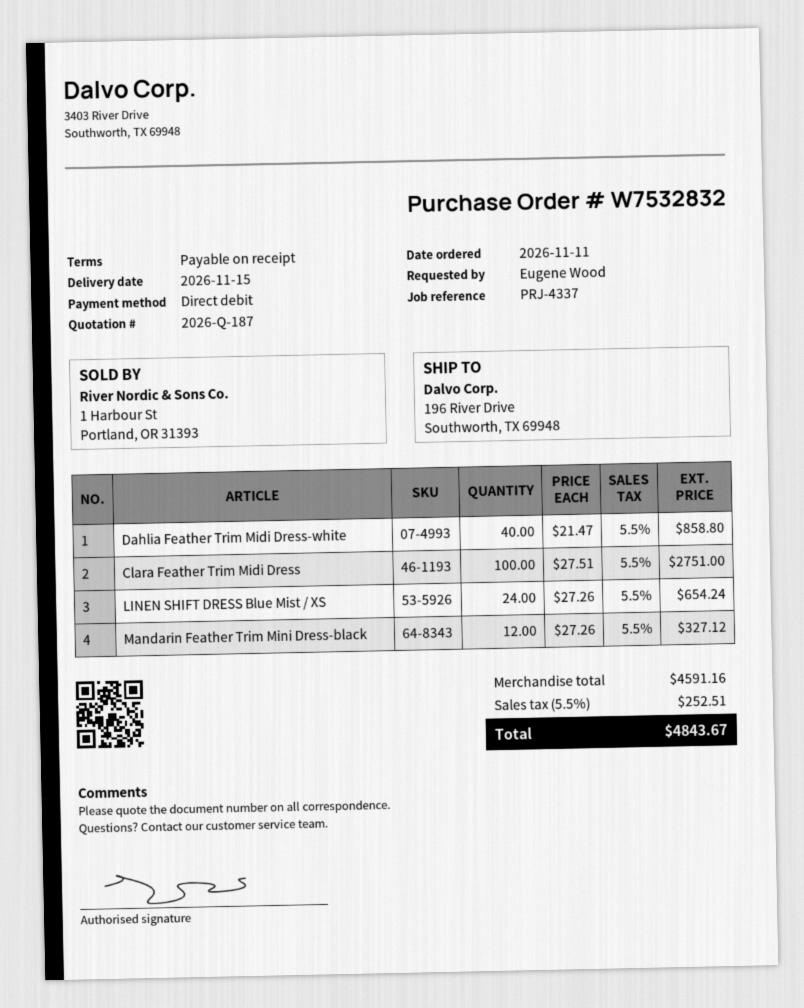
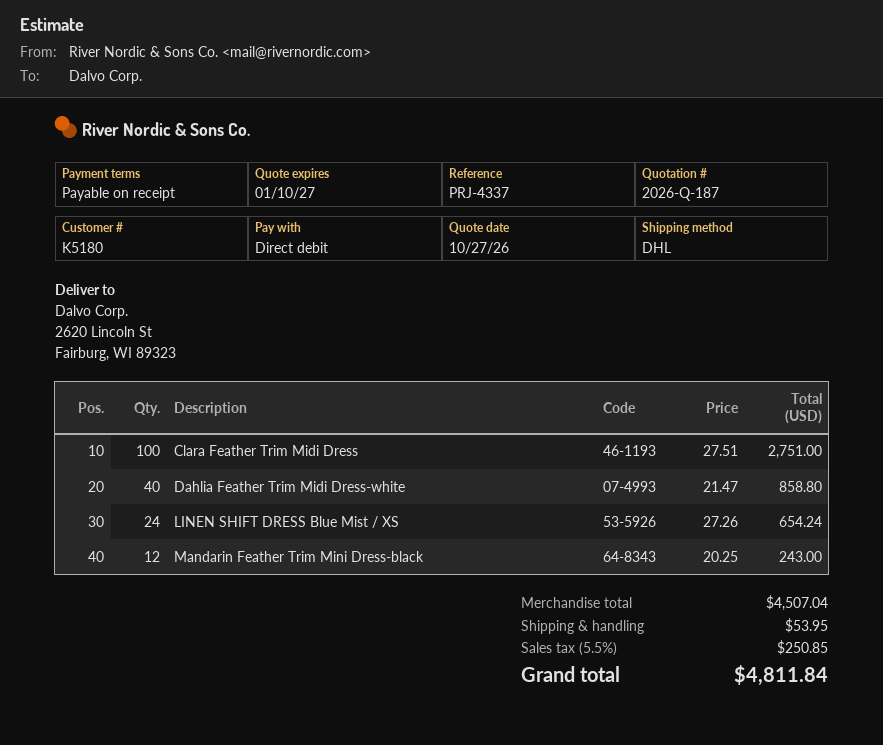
ship to: 196 River Drive, Southworth, TX 69948 -> 2620 Lincoln St, Fairburg, WI 89323
Mandarin Feather Trim Mini Dress-black: 12 x 27.26 = 327.12 -> 12 x 20.25 = 243.00
subtotal: 4591.16 -> 4507.04
shipping: none -> 53.95
tax: 5.5% = 252.51 -> 5.5% = 250.85
total: 4843.67 -> 4811.84

